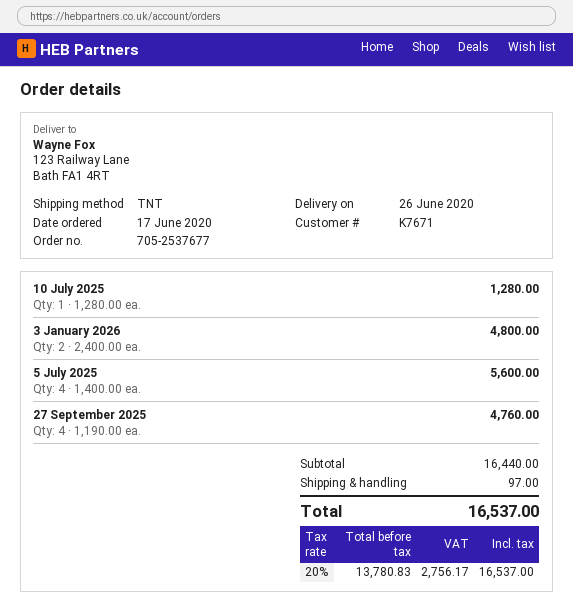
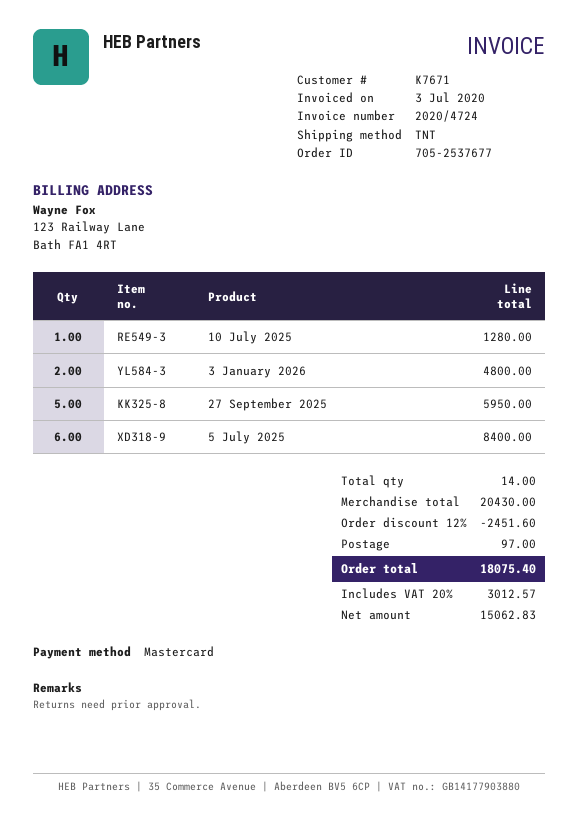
5 July 2025: 4 for 5600.00 -> 6 for 8400.00
27 September 2025: 4 for 4760.00 -> 5 for 5950.00
subtotal: 16440.00 -> 20430.00
discount: none -> 12% = 2451.60
net: 13780.83 -> 15062.83
tax: 20% = 2756.17 -> 20% = 3012.57
total: 16537.00 -> 18075.40

